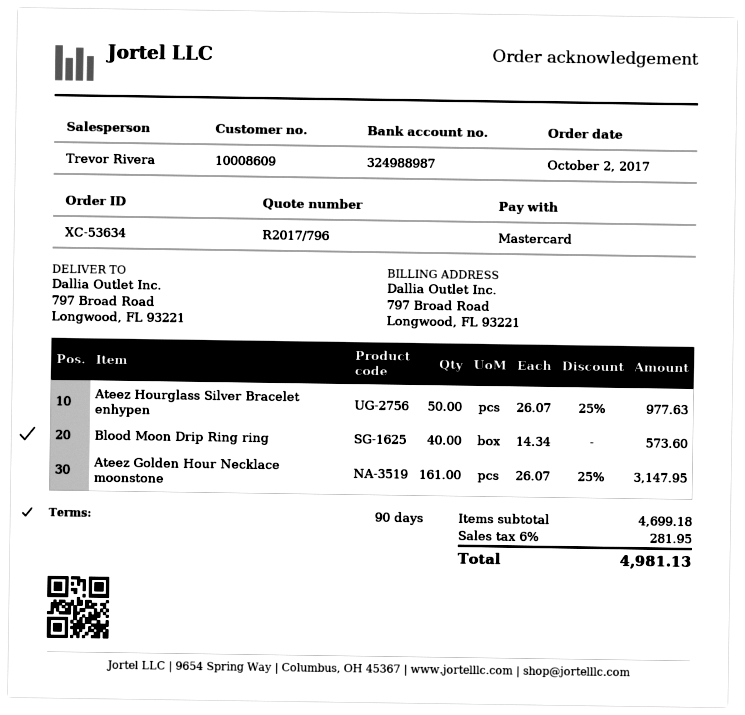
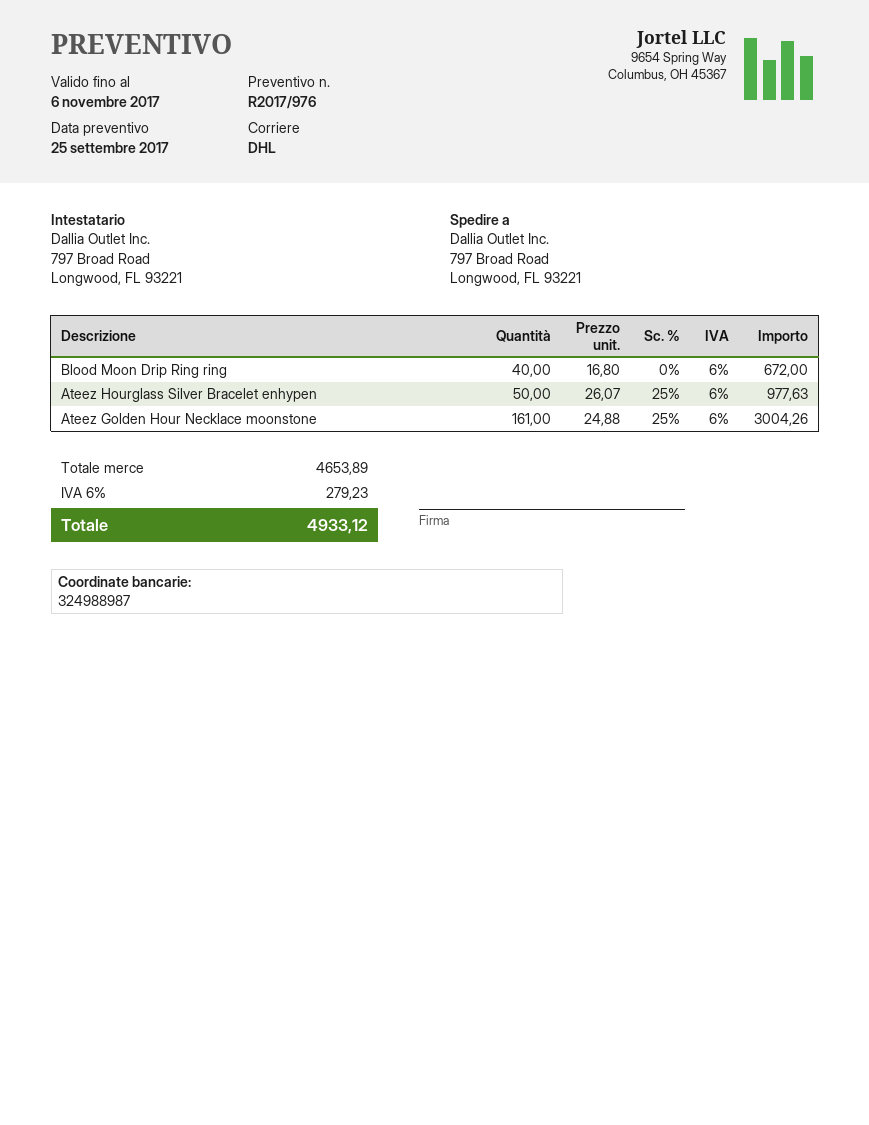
quote number: R2017/796 -> R2017/976
Blood Moon Drip Ring ring: 40 x 14.34 = 573.60 -> 40 x 16.80 = 672.00
Ateez Golden Hour Necklace moonstone: 161 x 26.07 - 25% = 3147.95 -> 161 x 24.88 - 25% = 3004.26
subtotal: 4699.18 -> 4653.89
tax: 6% = 281.95 -> 6% = 279.23
total: 4981.13 -> 4933.12

